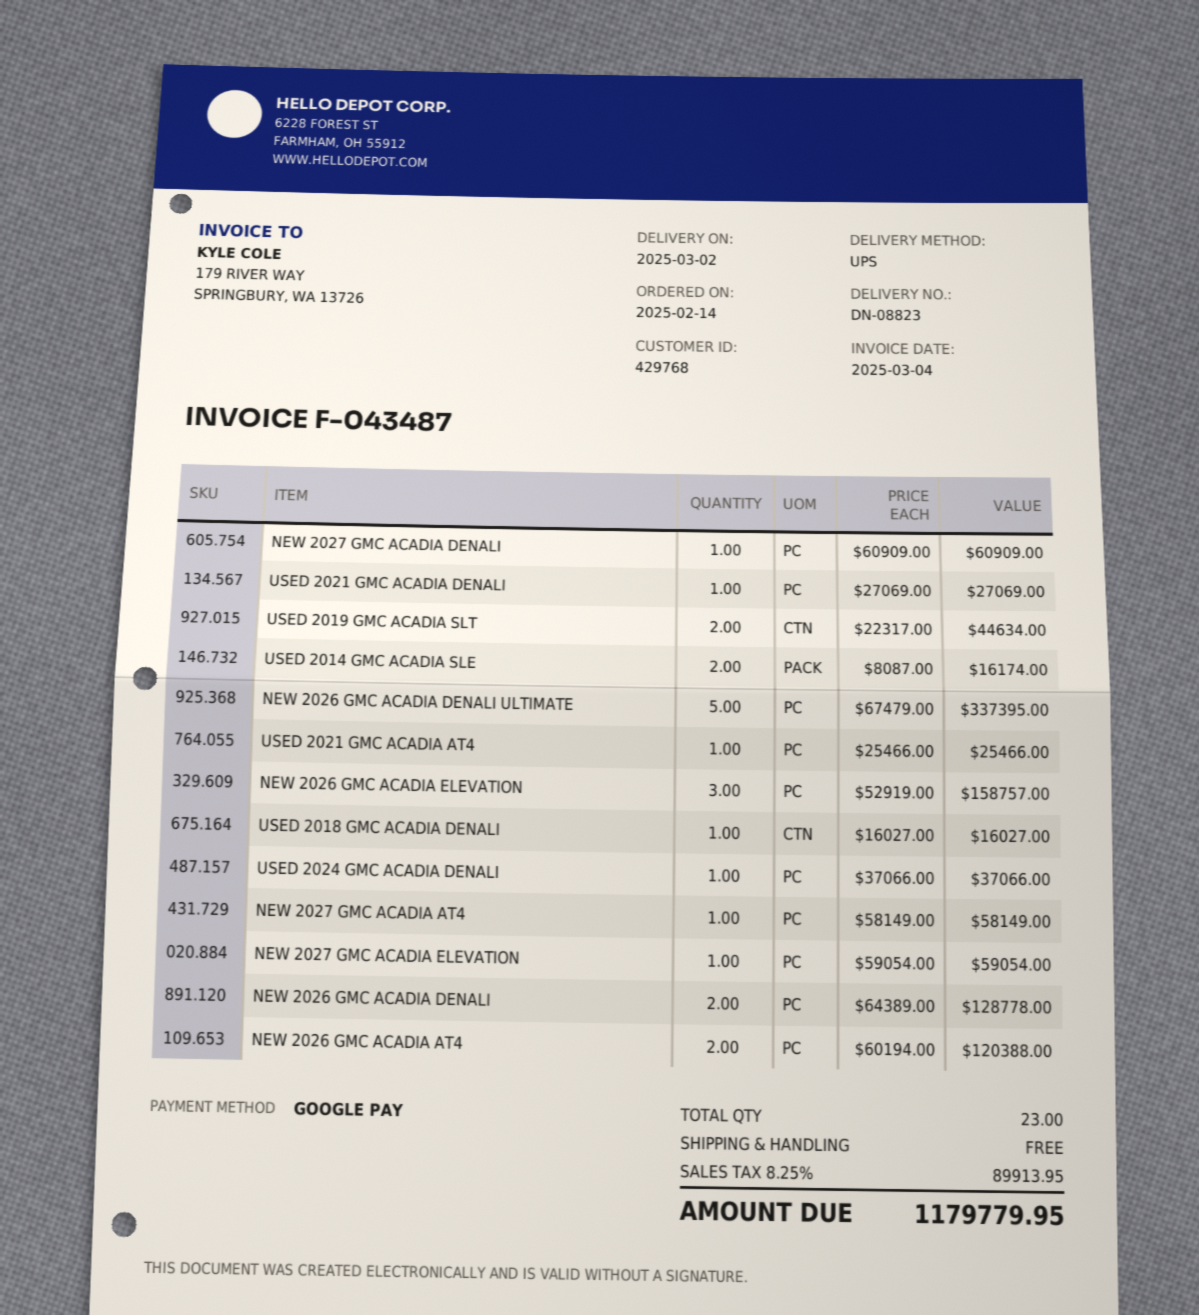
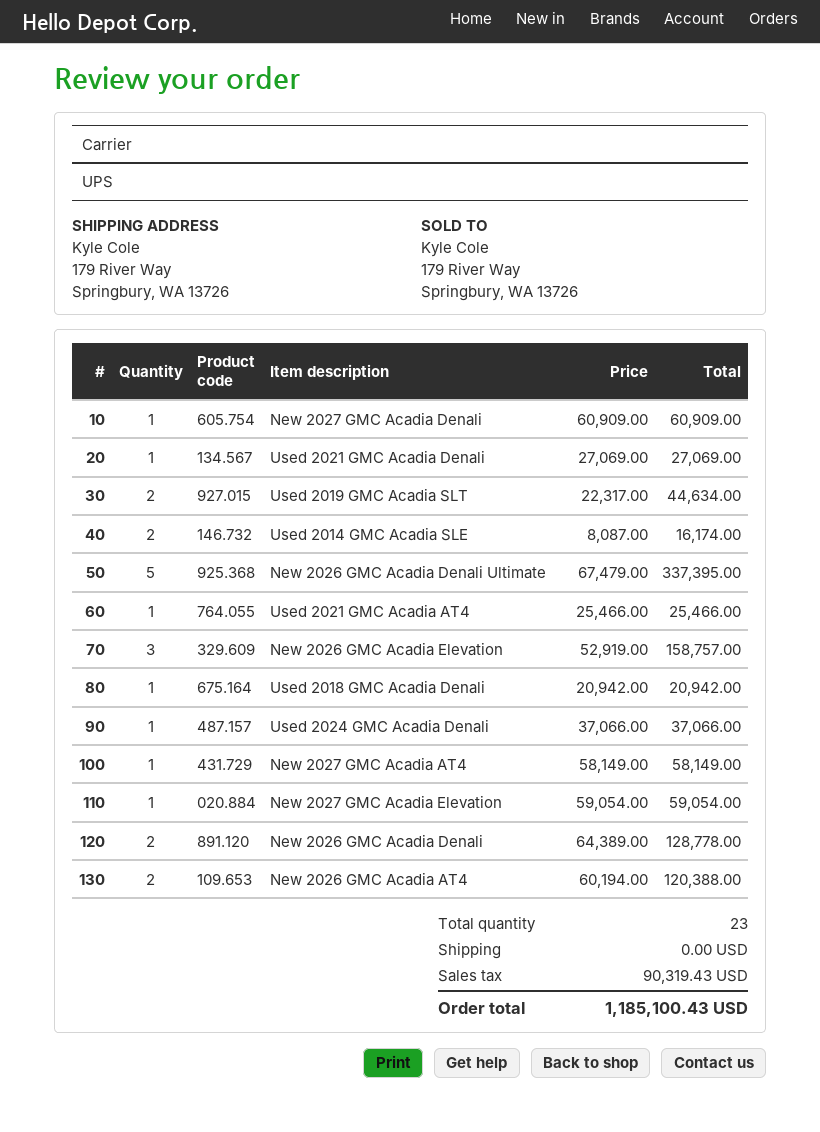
USED 2018 GMC ACADIA DENALI: 1 x 16027.00 = 16027.00 -> 1 x 20942.00 = 20942.00
tax: 89913.95 -> 90319.43
total: 1179779.95 -> 1185100.43

